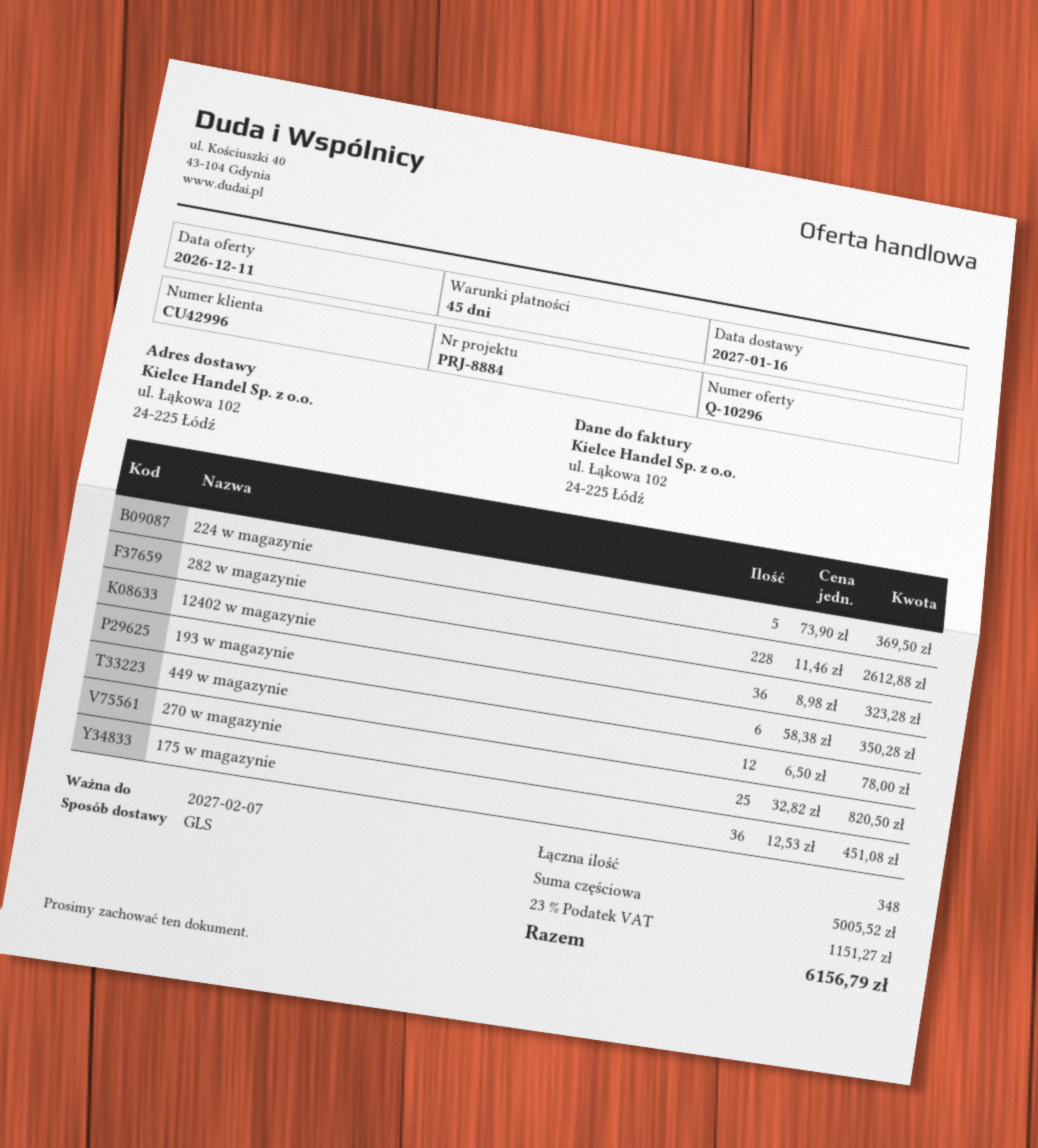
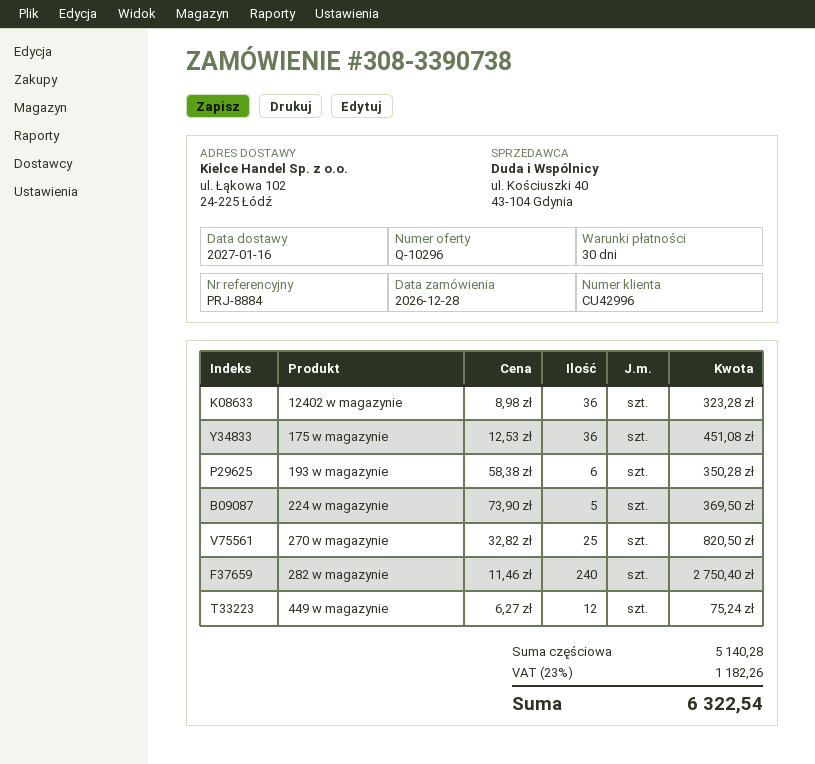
payment terms: 45 days -> 30 days
282 w magazynie: 228 x 11.46 = 2612.88 -> 240 x 11.46 = 2750.40
449 w magazynie: 12 x 6.50 = 78.00 -> 12 x 6.27 = 75.24
subtotal: 5005.52 -> 5140.28
tax: 23% = 1151.27 -> 23% = 1182.26
total: 6156.79 -> 6322.54

